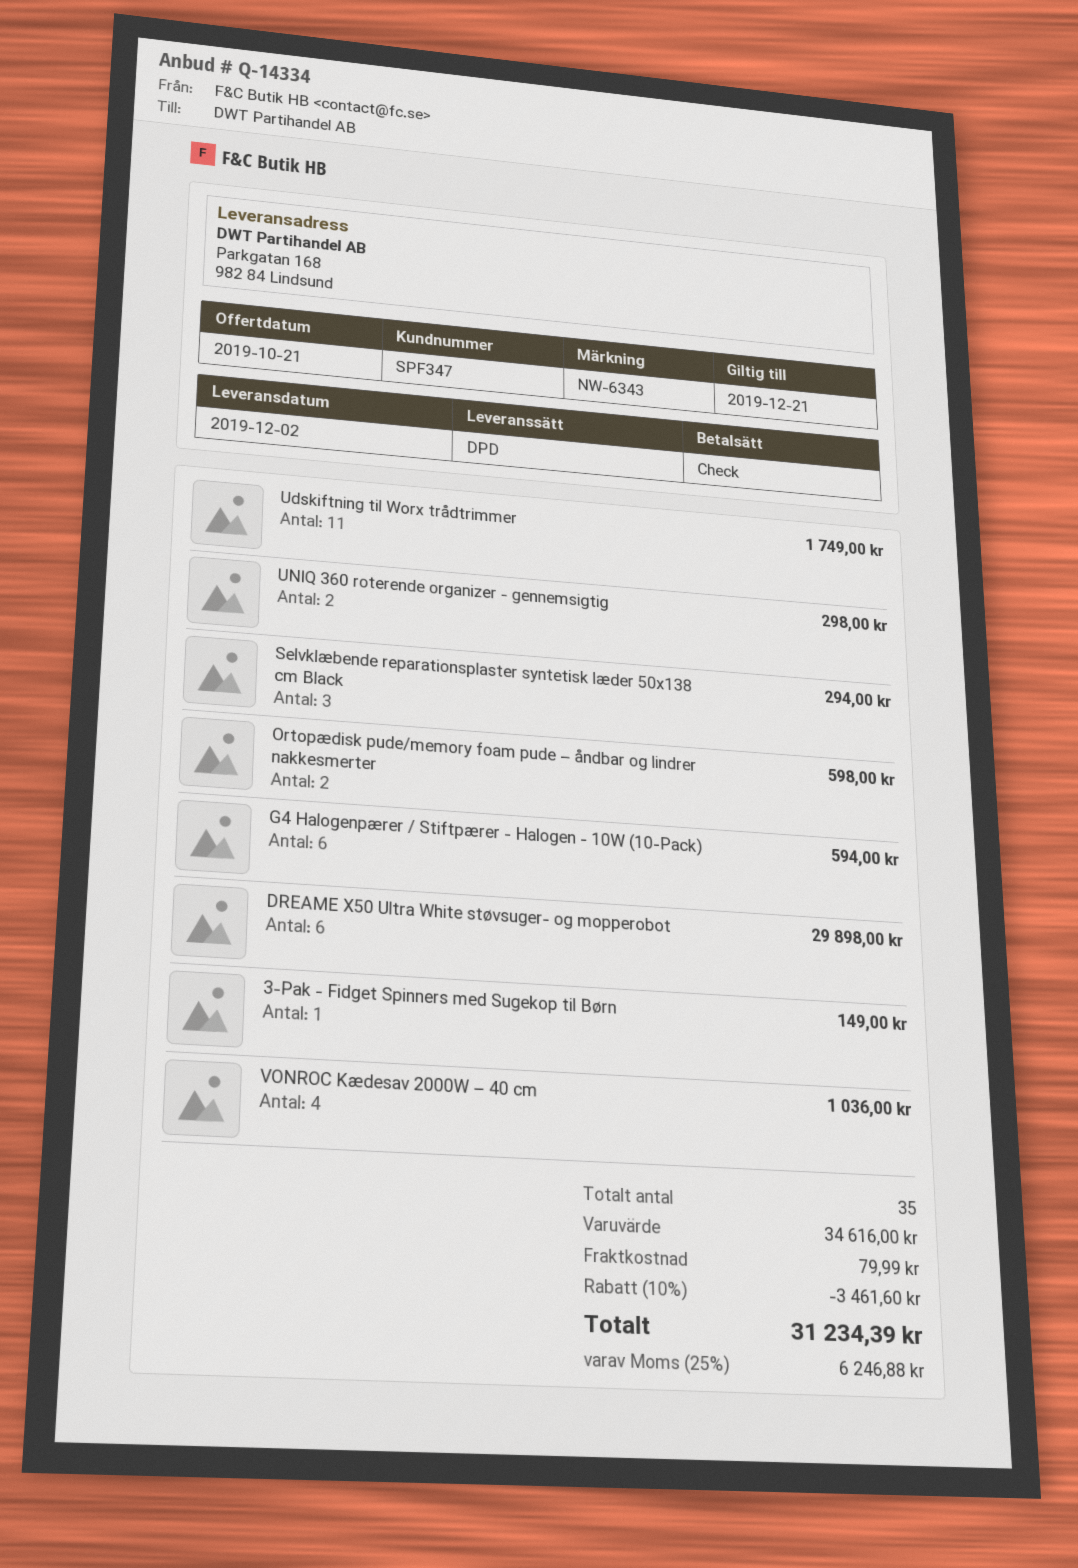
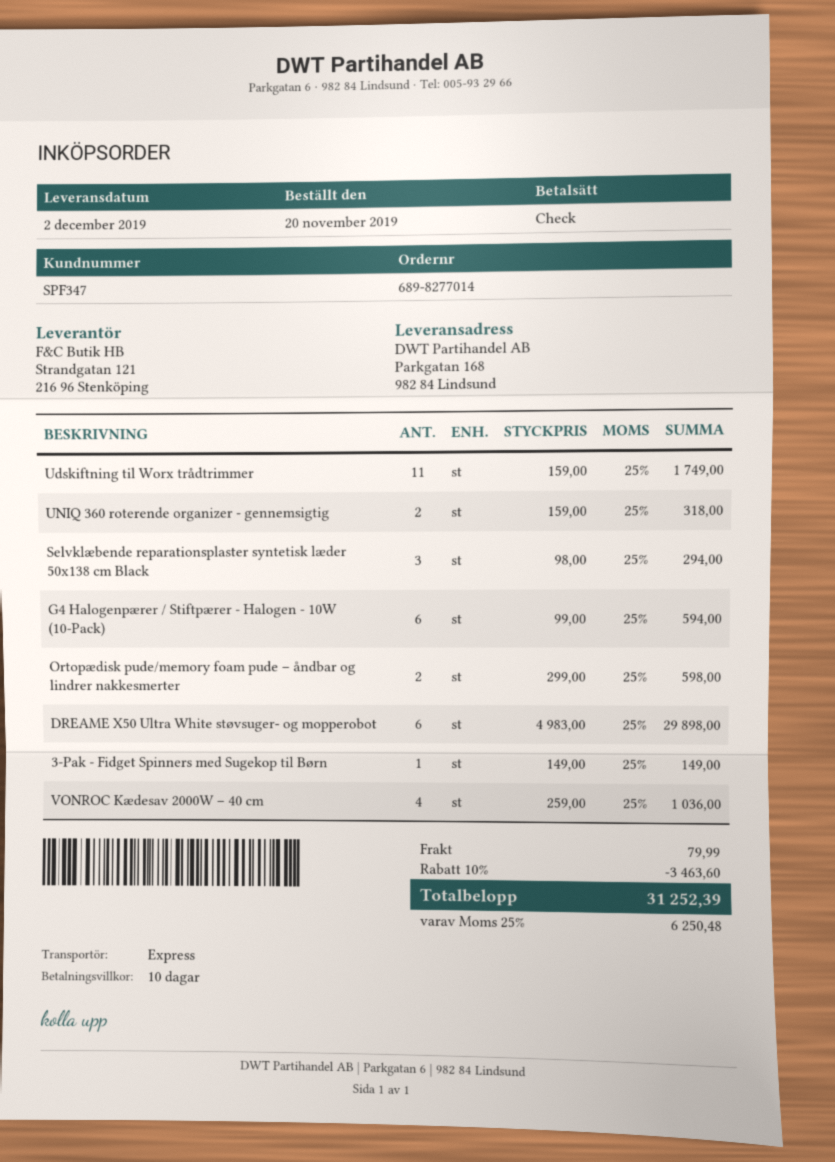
shipping method: DPD -> express
UNIQ 360 roterende organizer - gennemsigtig: 2 for 298.00 -> 2 for 318.00
discount: 10% = 3461.60 -> 10% = 3463.60
tax: 25% = 6246.88 -> 25% = 6250.48
total: 31234.39 -> 31252.39

